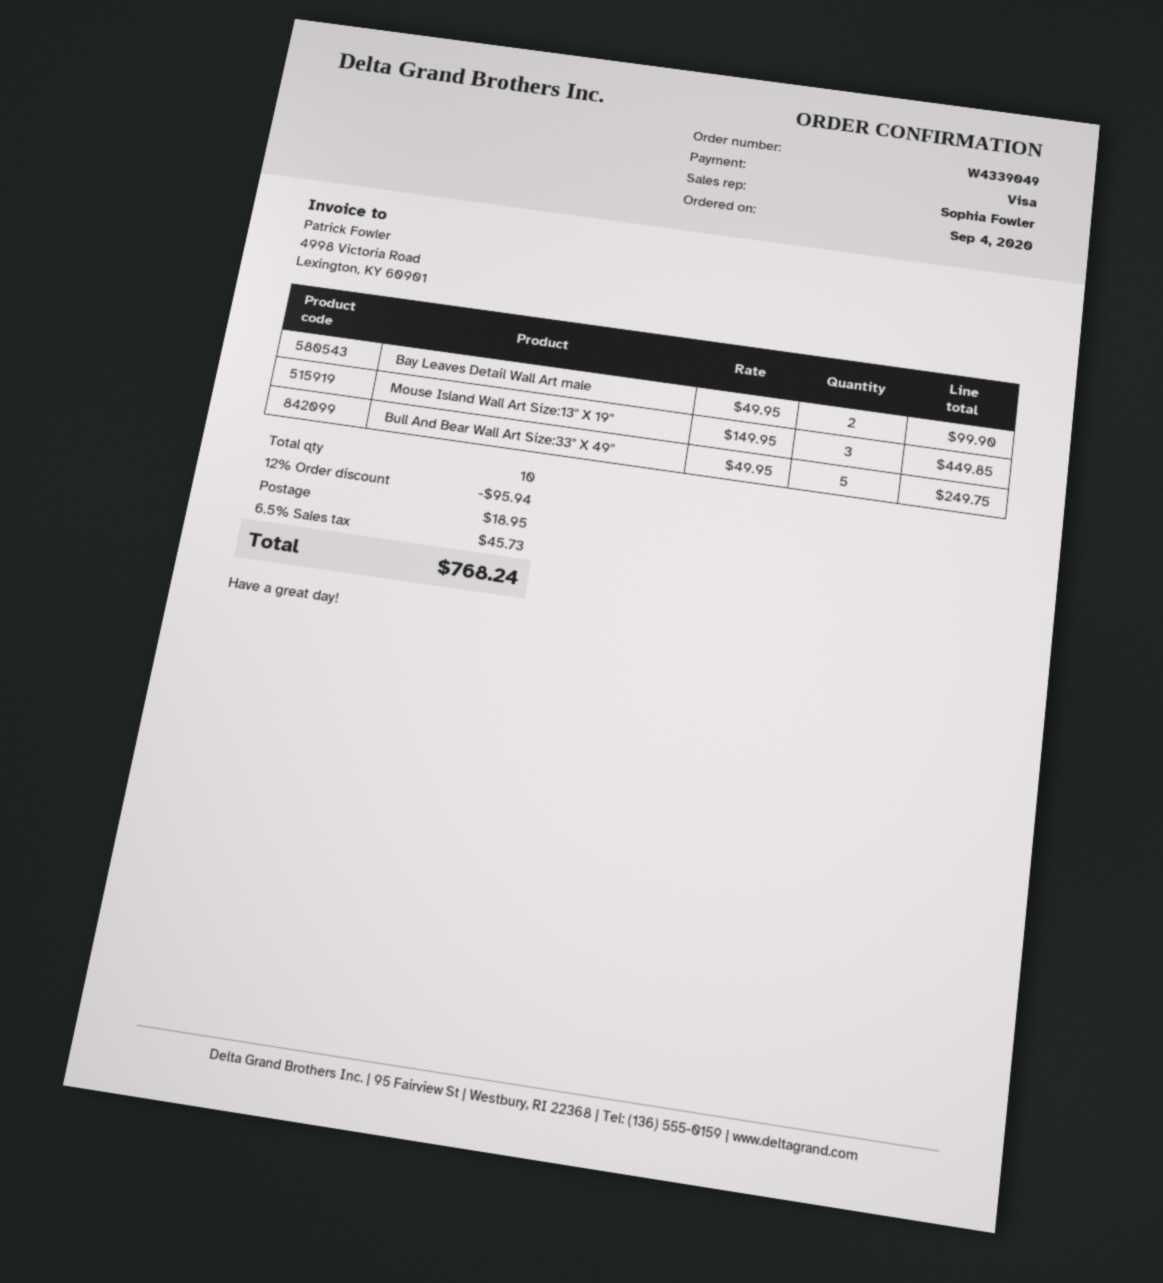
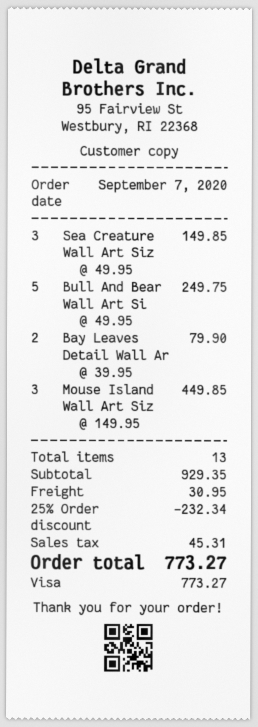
order date: 2020-09-04 -> 2020-09-07
Bay Leaves Detail Wall Art male: 2 x 49.95 = 99.90 -> 2 x 39.95 = 79.90
Sea Creature Wall Art Siz: none -> 3 x 49.95 = 149.85
total quantity: 10 -> 13
discount: 12% = 95.94 -> 25% = 232.34
shipping: 18.95 -> 30.95
tax: 45.73 -> 45.31
total: 768.24 -> 773.27

